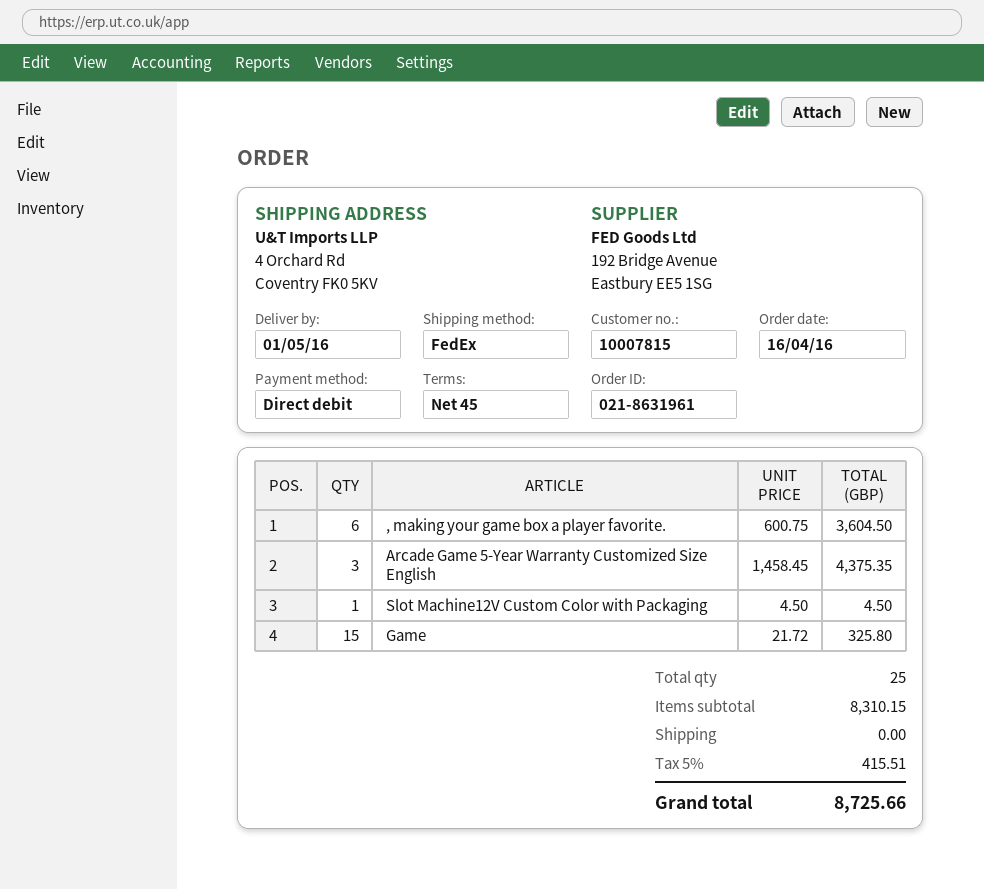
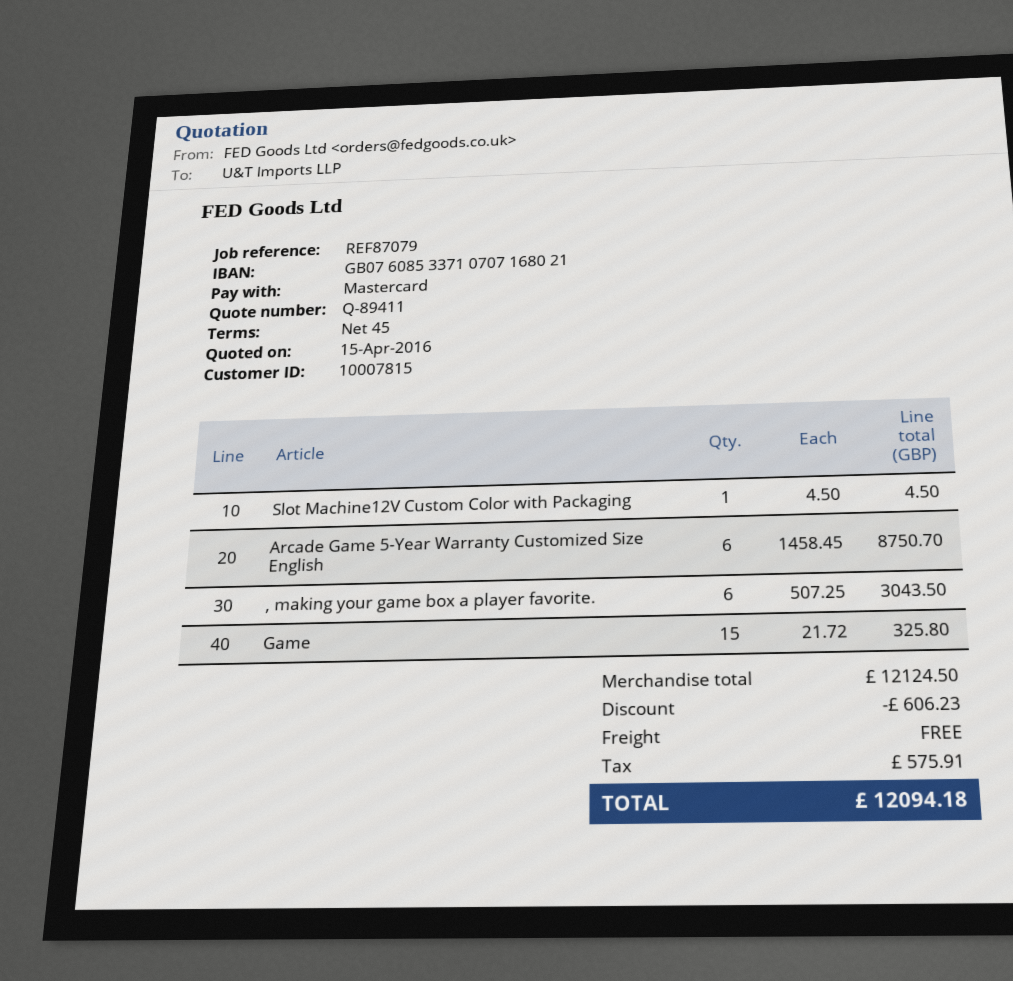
payment method: direct debit -> Mastercard
, making your game box a player favorite.: 6 x 600.75 = 3604.50 -> 6 x 507.25 = 3043.50
Arcade Game 5-Year Warranty Customized Size English: 3 x 1458.45 = 4375.35 -> 6 x 1458.45 = 8750.70
subtotal: 8310.15 -> 12124.50
discount: none -> 606.23
tax: 415.51 -> 575.91
total: 8725.66 -> 12094.18

